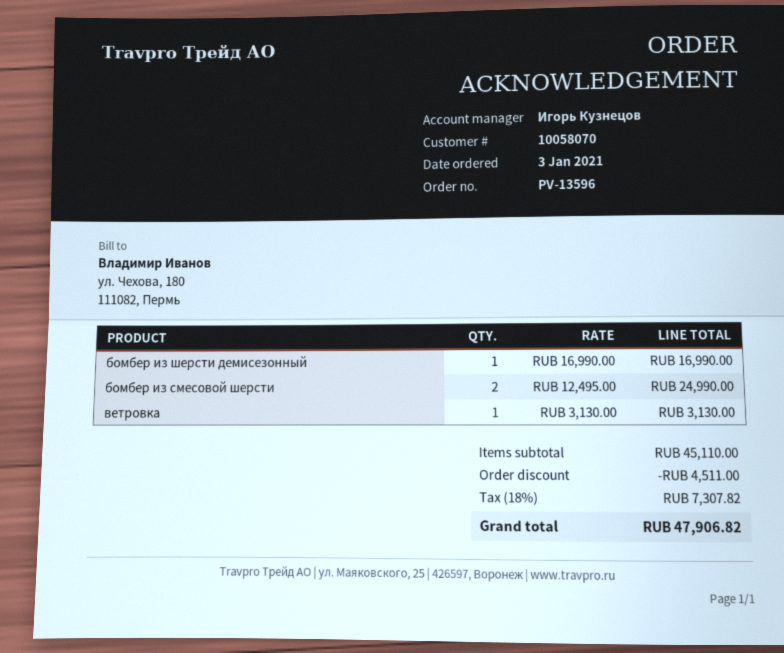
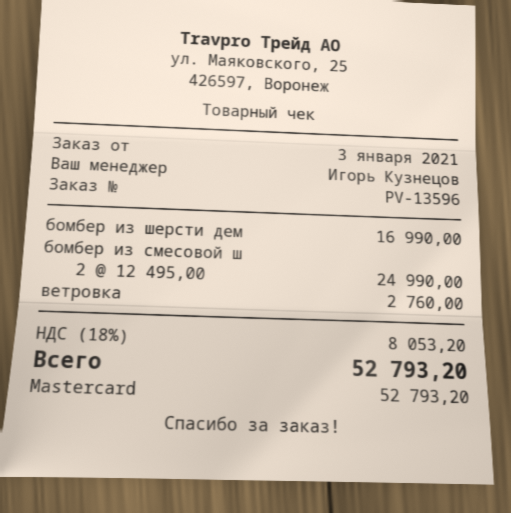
ветровка: 1 x 3130.00 = 3130.00 -> 1 x 2760.00 = 2760.00
discount: 4511.00 -> none
tax: 18% = 7307.82 -> 18% = 8053.20
total: 47906.82 -> 52793.20

